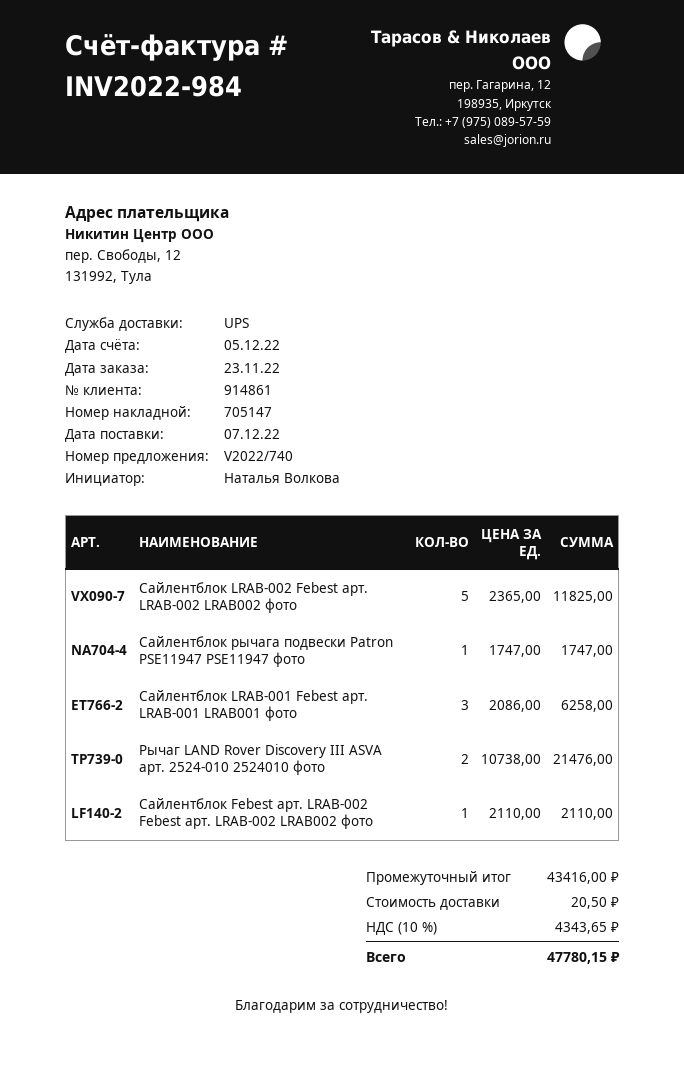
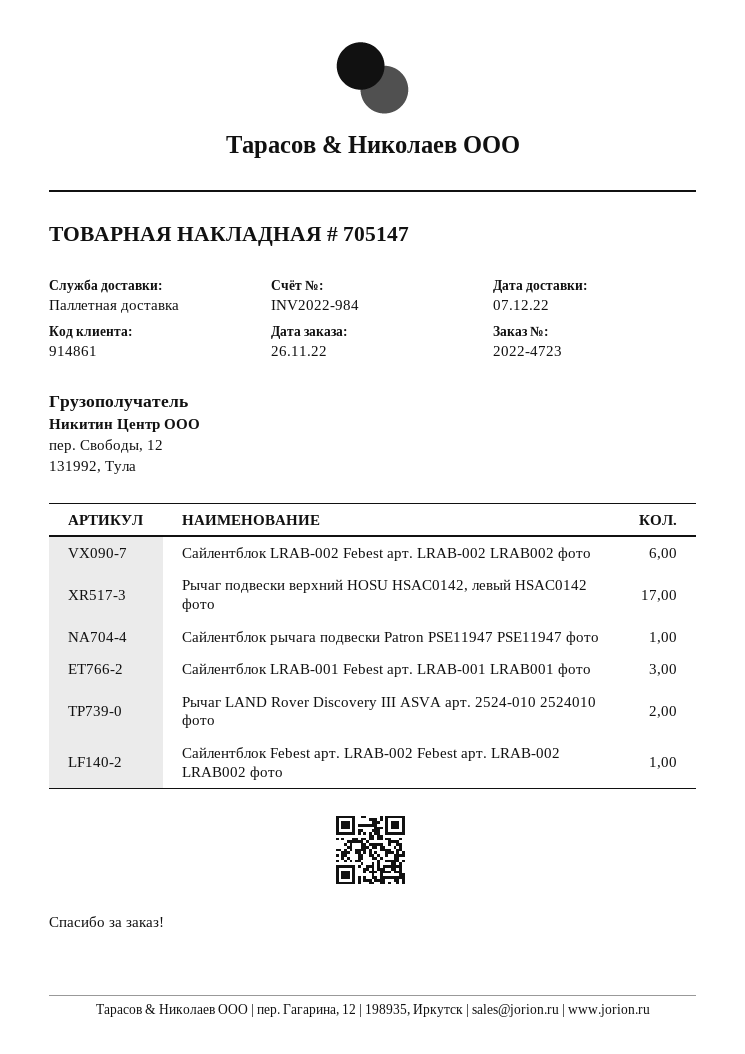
order date: 2022-11-23 -> 2022-11-26
shipping method: UPS -> pallet freight
Сайлентблок LRAB-002 Febest арт. LRAB-002 LRAB002 фото: 5 -> 6
Рычаг подвески верхний HOSU HSAC0142, левый HSAC0142 фото: none -> 17

